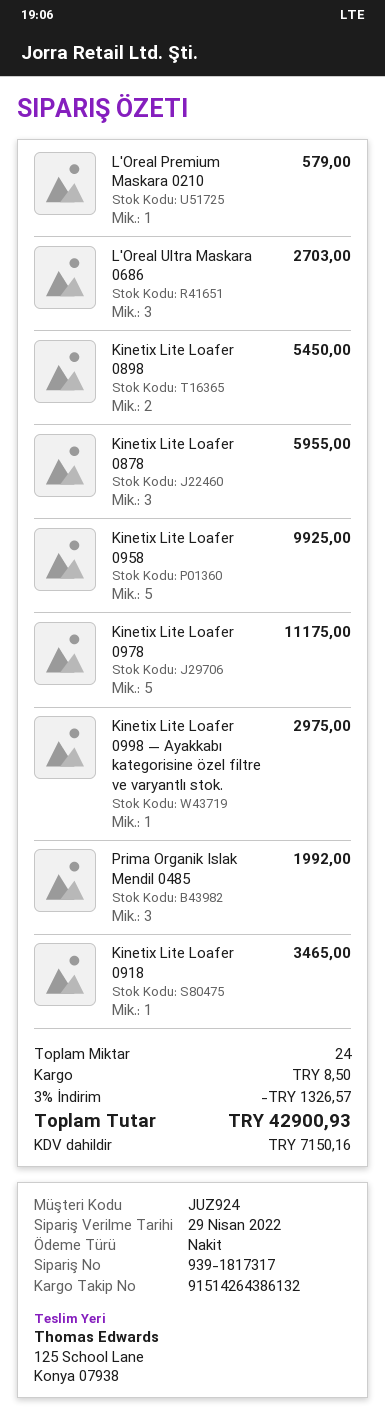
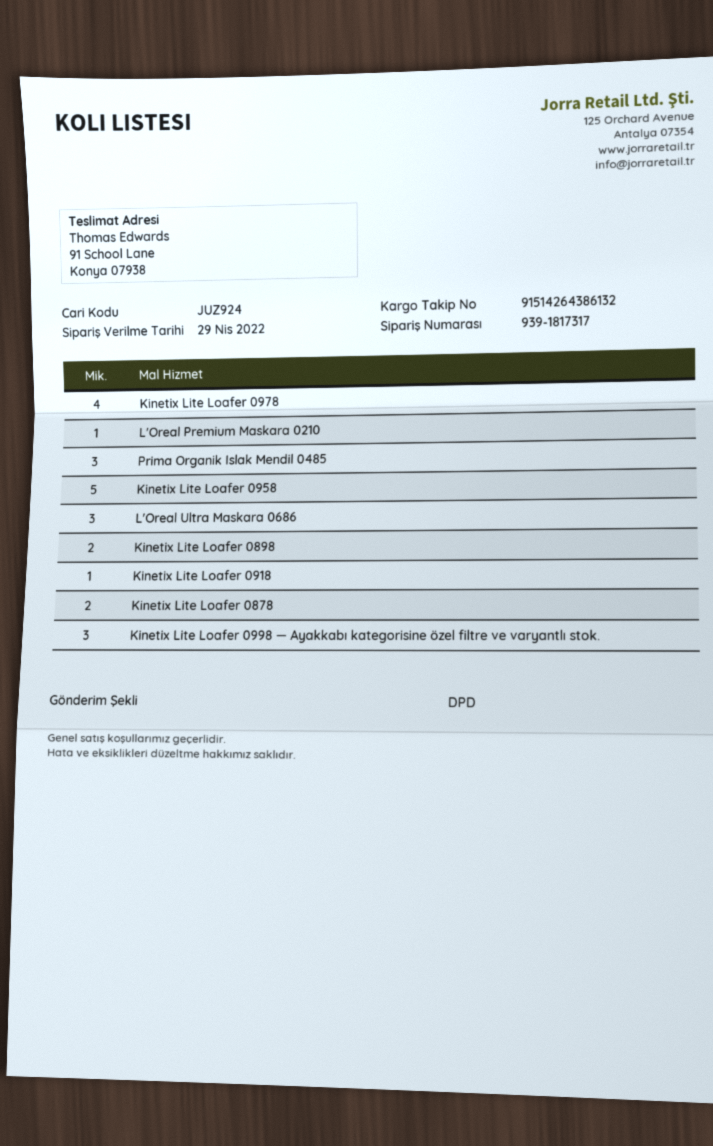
ship to: 125 School Lane, Konya 07938 -> 91 School Lane, Konya 07938
Kinetix Lite Loafer 0878: 3 -> 2
Kinetix Lite Loafer 0978: 5 -> 4
Kinetix Lite Loafer 0998 — Ayakkabı kategorisine özel filtre ve varyantlı stok.: 1 -> 3

